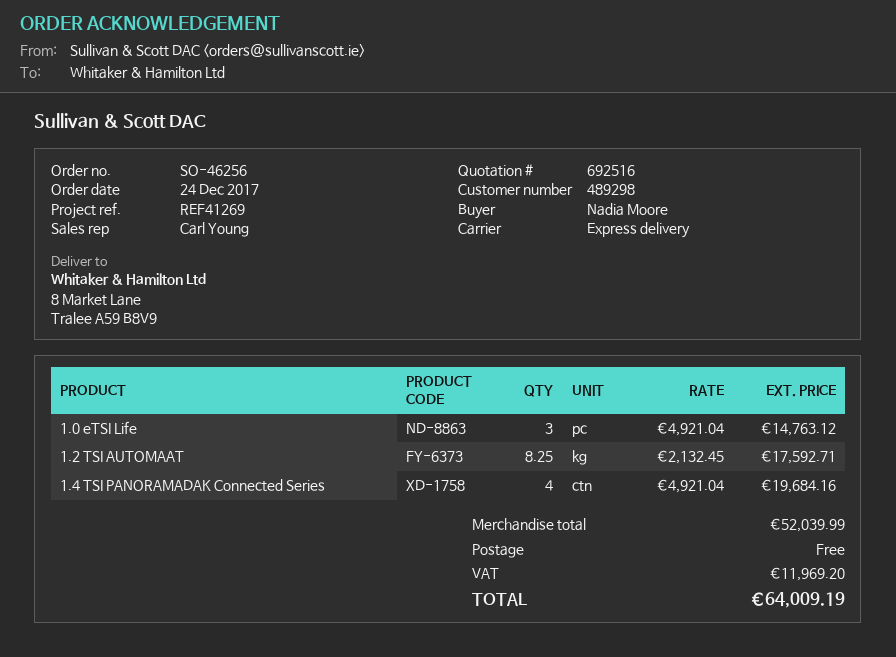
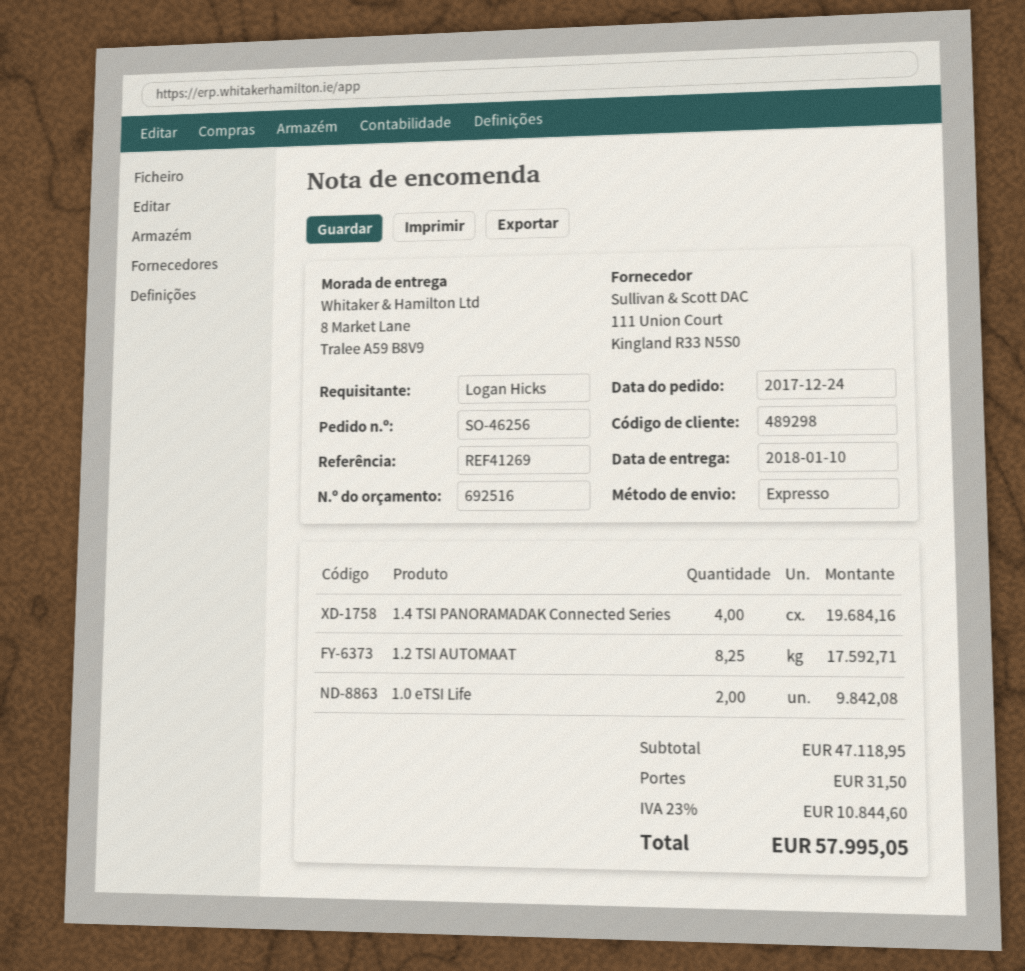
ordered by: Nadia Moore -> Logan Hicks
1.0 eTSI Life: 3 for 14763.12 -> 2 for 9842.08
subtotal: 52039.99 -> 47118.95
shipping: 0.00 -> 31.50
tax: 11969.20 -> 10844.60
total: 64009.19 -> 57995.05

